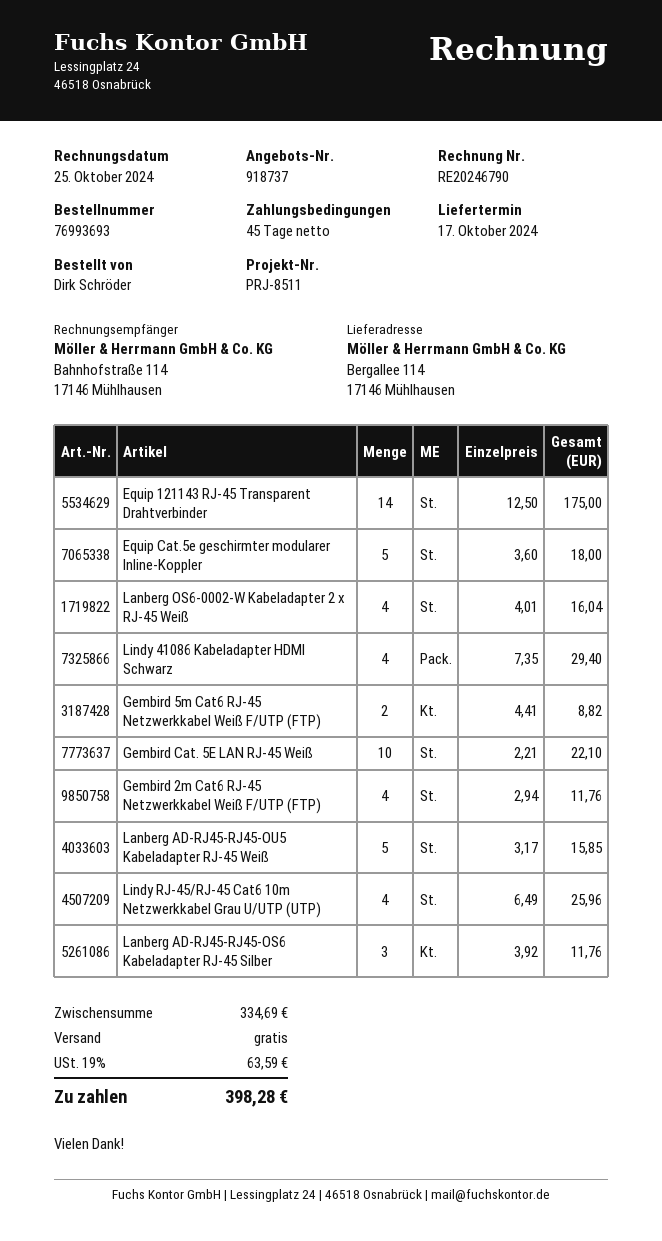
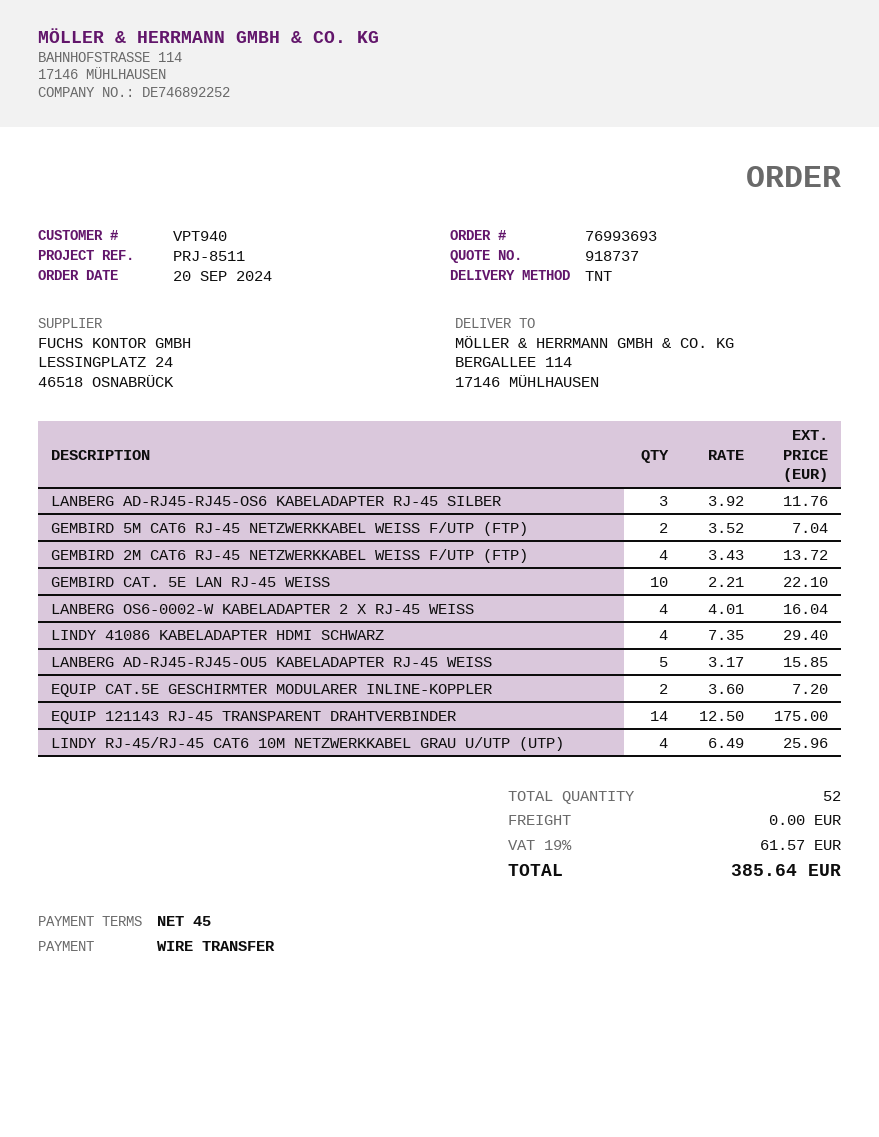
Equip Cat.5e geschirmter modularer Inline-Koppler: 5 x 3.60 = 18.00 -> 2 x 3.60 = 7.20
Gembird 5m Cat6 RJ-45 Netzwerkkabel Weiß F/UTP (FTP): 2 x 4.41 = 8.82 -> 2 x 3.52 = 7.04
Gembird 2m Cat6 RJ-45 Netzwerkkabel Weiß F/UTP (FTP): 4 x 2.94 = 11.76 -> 4 x 3.43 = 13.72
tax: 19% = 63.59 -> 19% = 61.57
total: 398.28 -> 385.64

